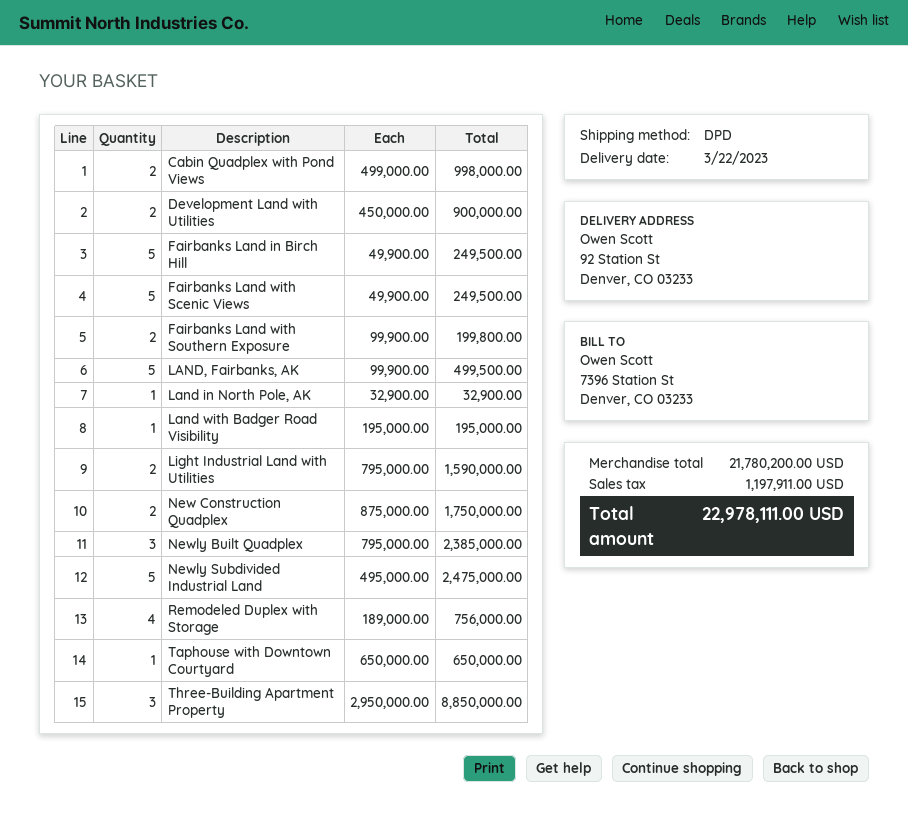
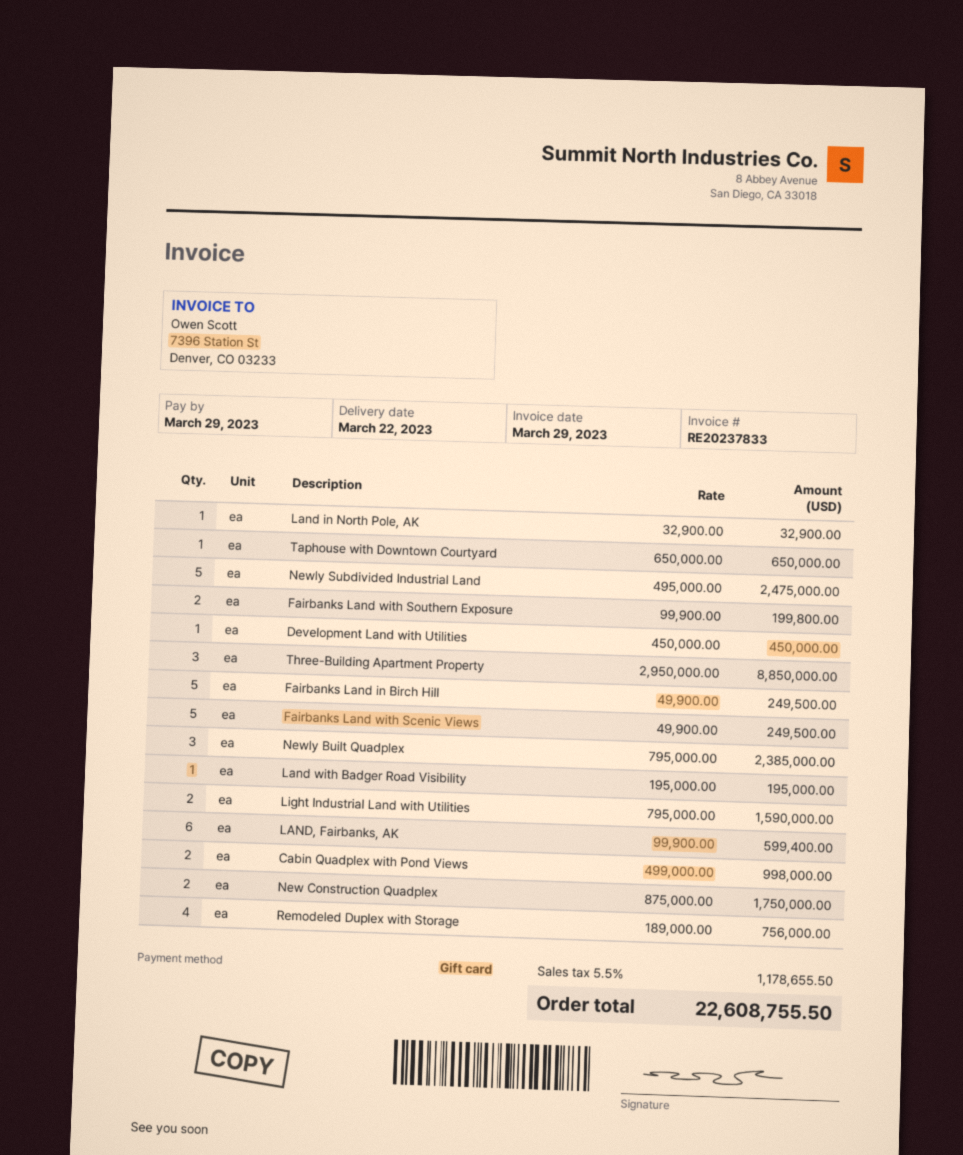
Development Land with Utilities: 2 x 450000.00 = 900000.00 -> 1 x 450000.00 = 450000.00
LAND, Fairbanks, AK: 5 x 99900.00 = 499500.00 -> 6 x 99900.00 = 599400.00
tax: 1197911.00 -> 1178655.50
total: 22978111.00 -> 22608755.50

